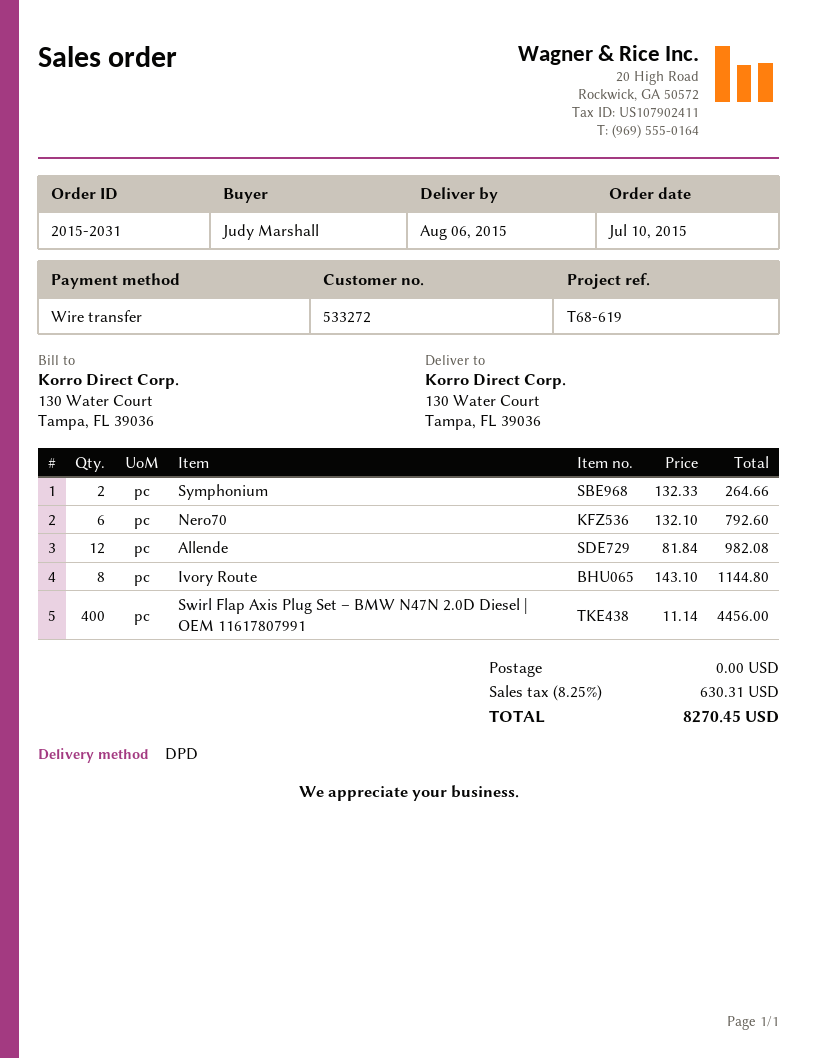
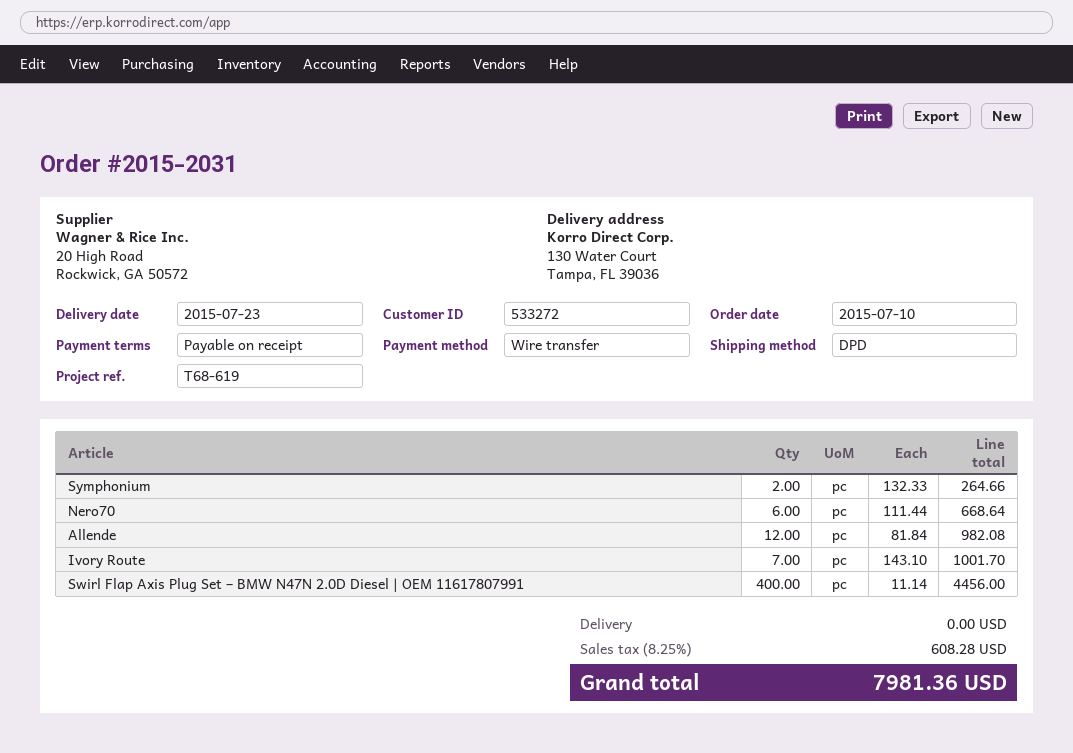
delivery date: 2015-08-06 -> 2015-07-23
Nero70: 6 x 132.10 = 792.60 -> 6 x 111.44 = 668.64
Ivory Route: 8 x 143.10 = 1144.80 -> 7 x 143.10 = 1001.70
tax: 8.25% = 630.31 -> 8.25% = 608.28
total: 8270.45 -> 7981.36

